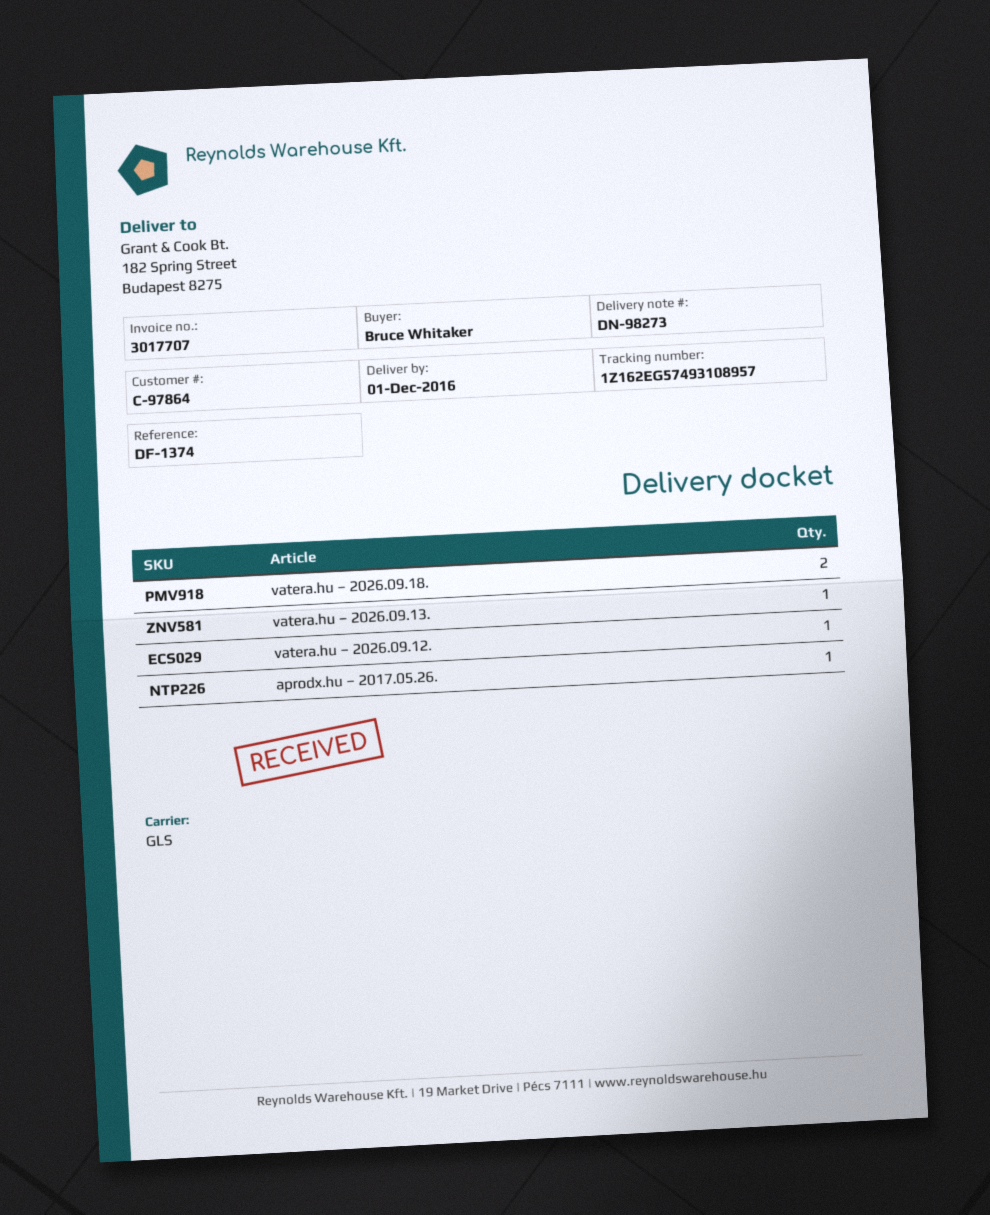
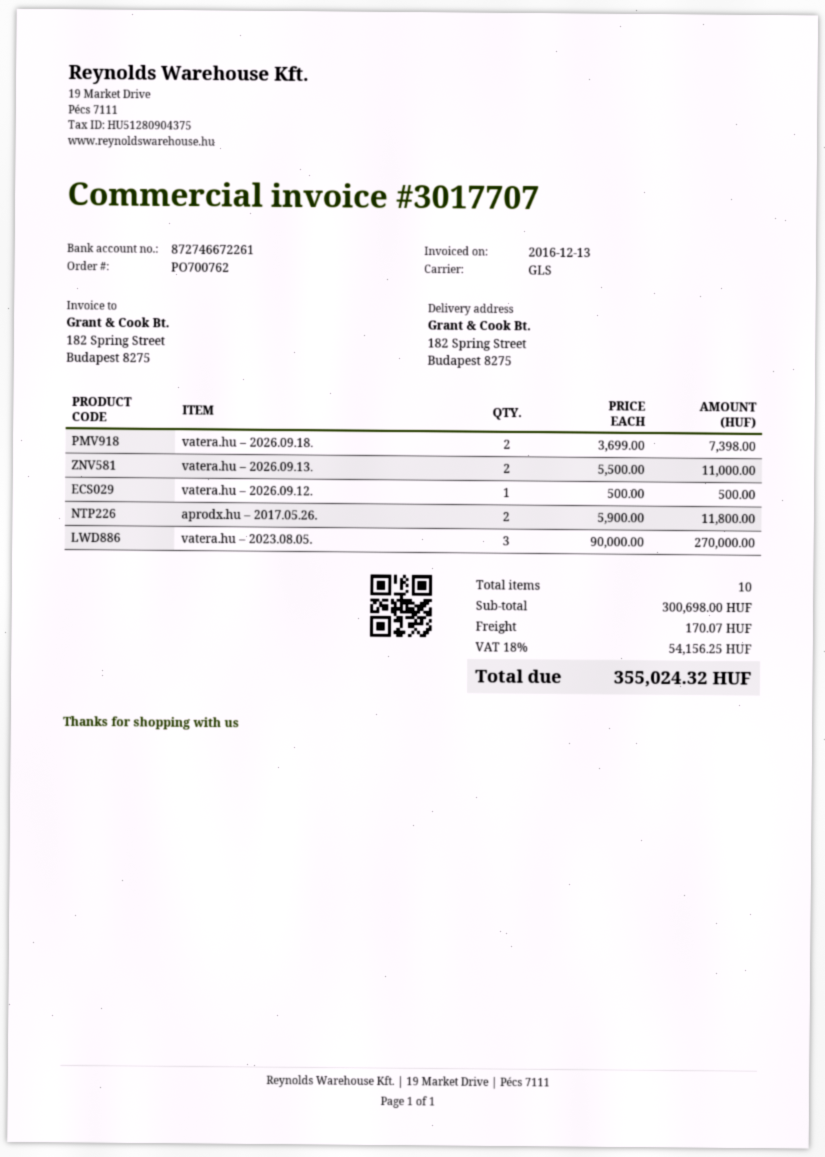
vatera.hu – 2026.09.13.: 1 -> 2
aprodx.hu – 2017.05.26.: 1 -> 2
vatera.hu – 2023.08.05.: none -> 3

